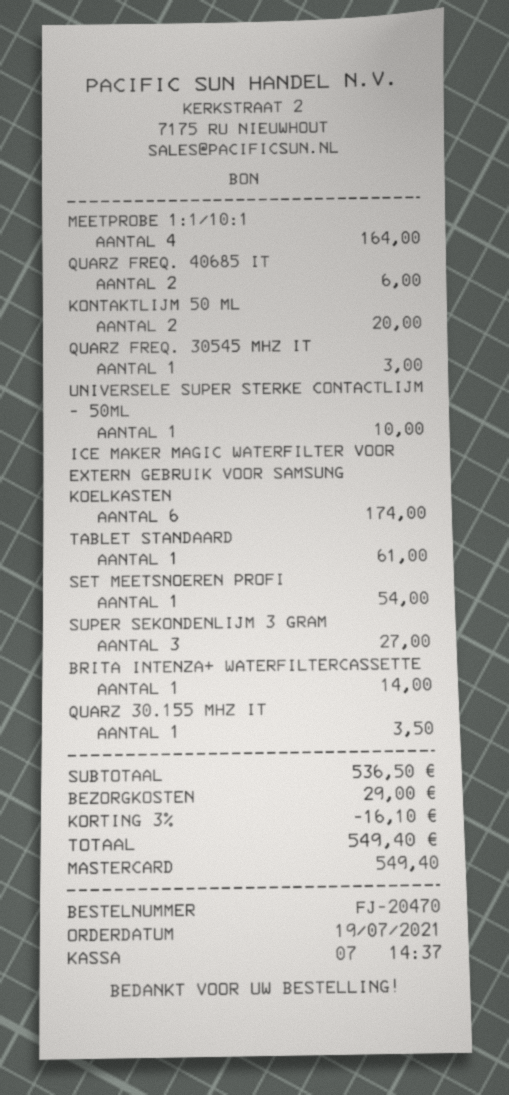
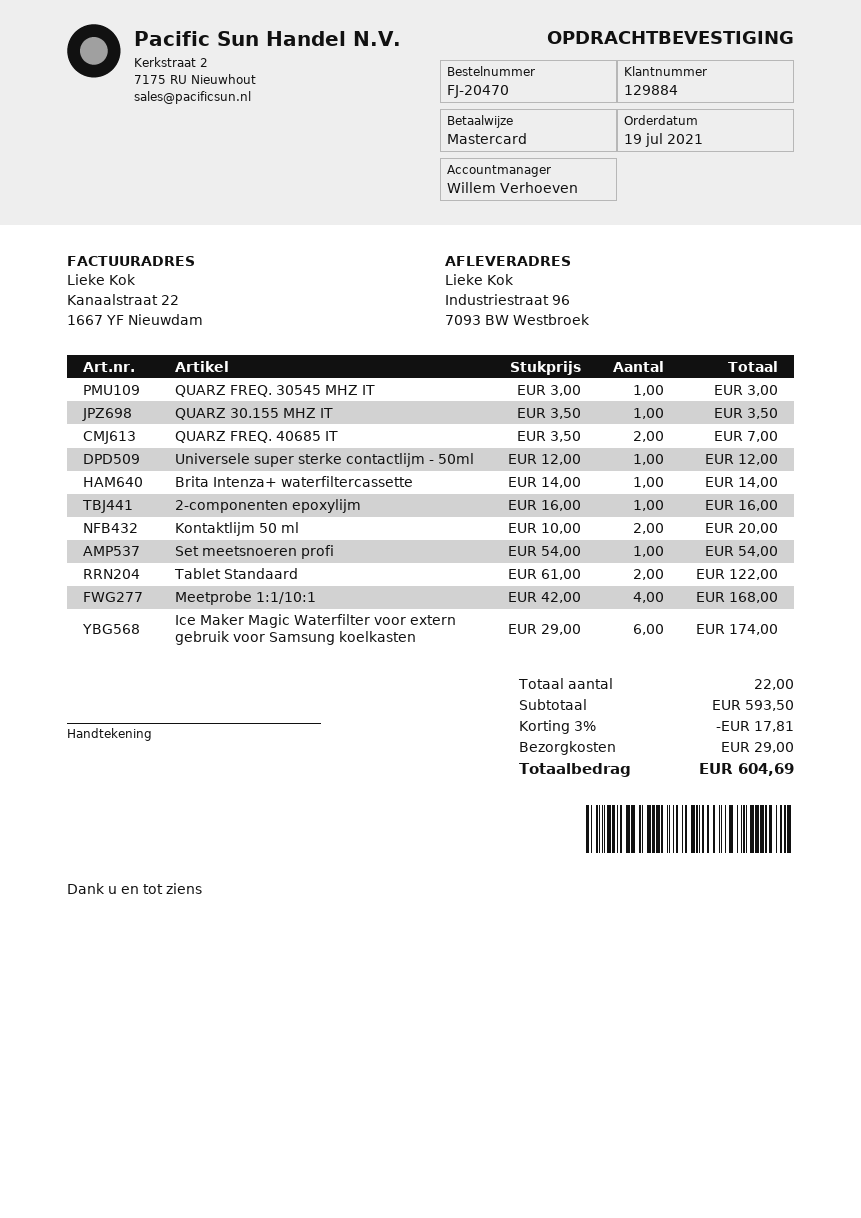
MEETPROBE 1:1/10:1: 4 for 164.00 -> 4 for 168.00
QUARZ FREQ. 40685 IT: 2 for 6.00 -> 2 for 7.00
UNIVERSELE SUPER STERKE CONTACTLIJM - 50ML: 1 for 10.00 -> 1 for 12.00
TABLET STANDAARD: 1 for 61.00 -> 2 for 122.00
SUPER SEKONDENLIJM 3 GRAM: 3 for 27.00 -> none
2-componenten epoxylijm: none -> 1 for 16.00
subtotal: 536.50 -> 593.50
discount: 3% = 16.10 -> 3% = 17.81
total: 549.40 -> 604.69

